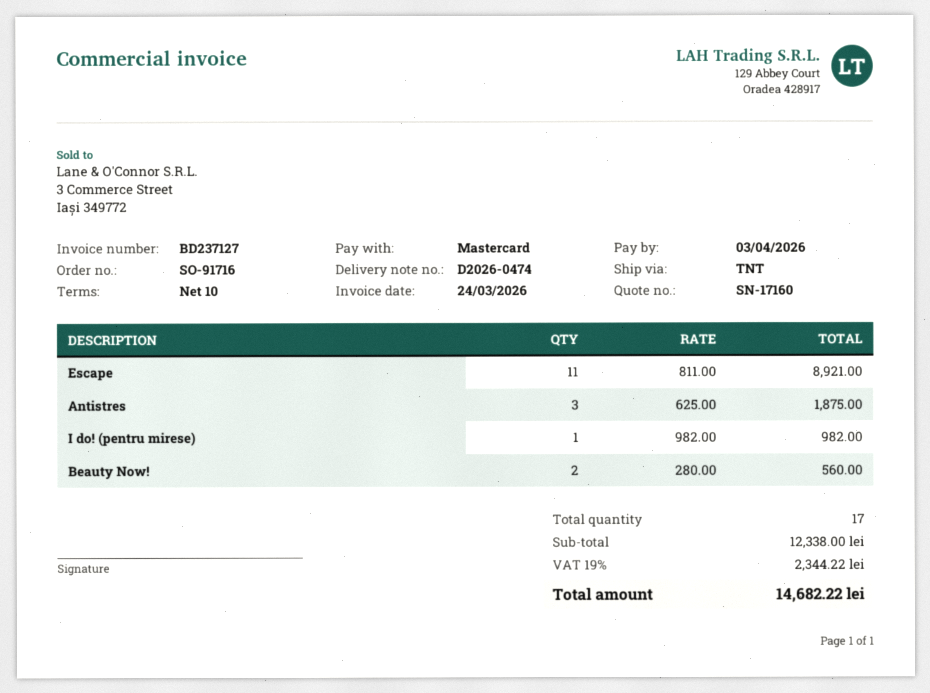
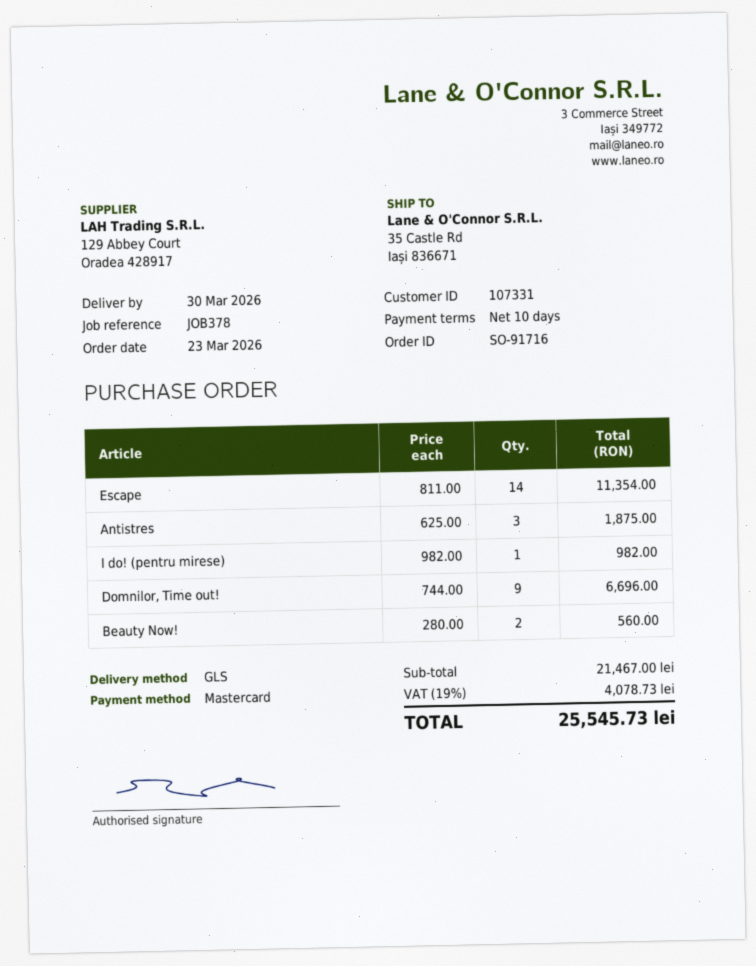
shipping method: TNT -> GLS
Escape: 11 x 811.00 = 8921.00 -> 14 x 811.00 = 11354.00
Domnilor, Time out!: none -> 9 x 744.00 = 6696.00
subtotal: 12338.00 -> 21467.00
tax: 19% = 2344.22 -> 19% = 4078.73
total: 14682.22 -> 25545.73

